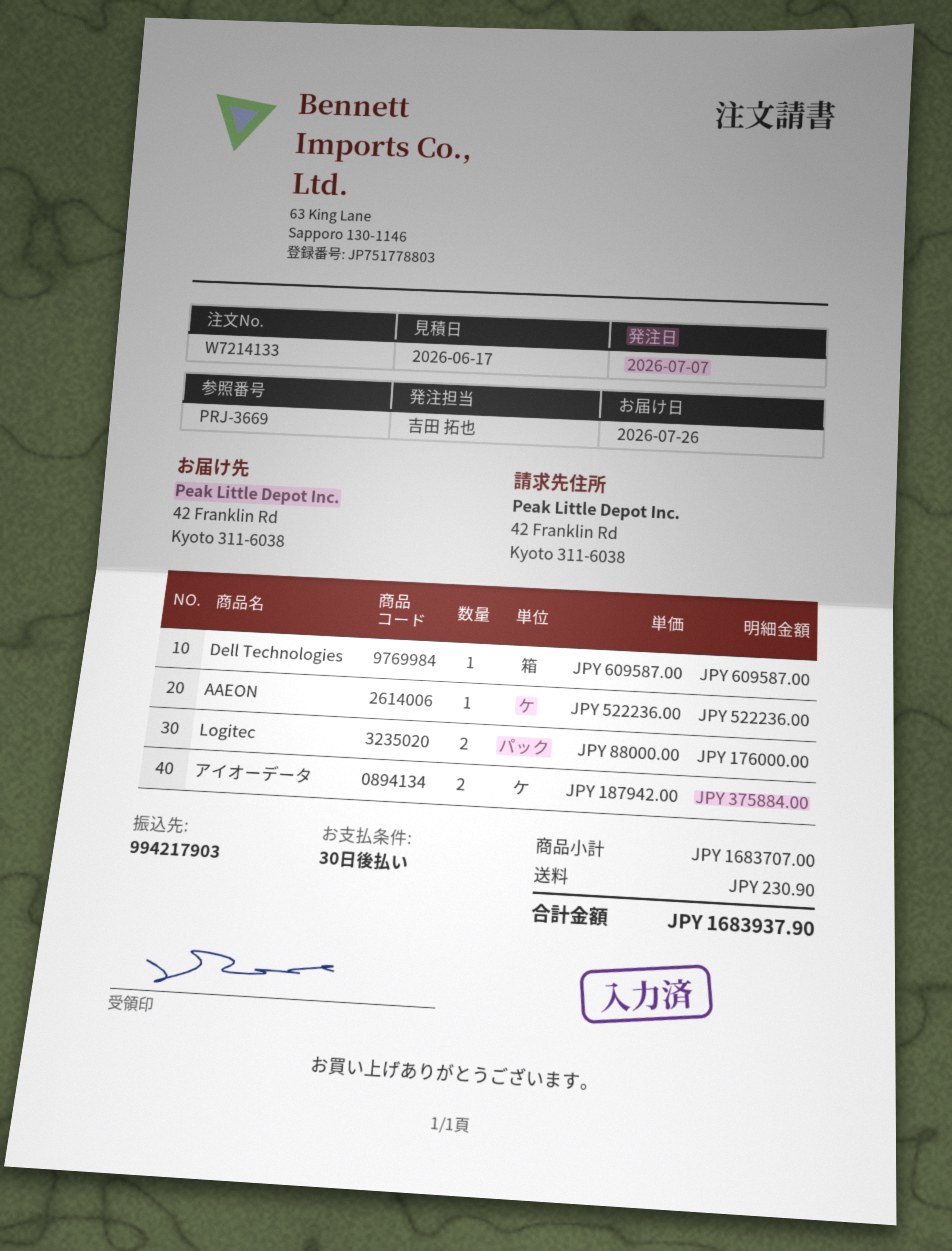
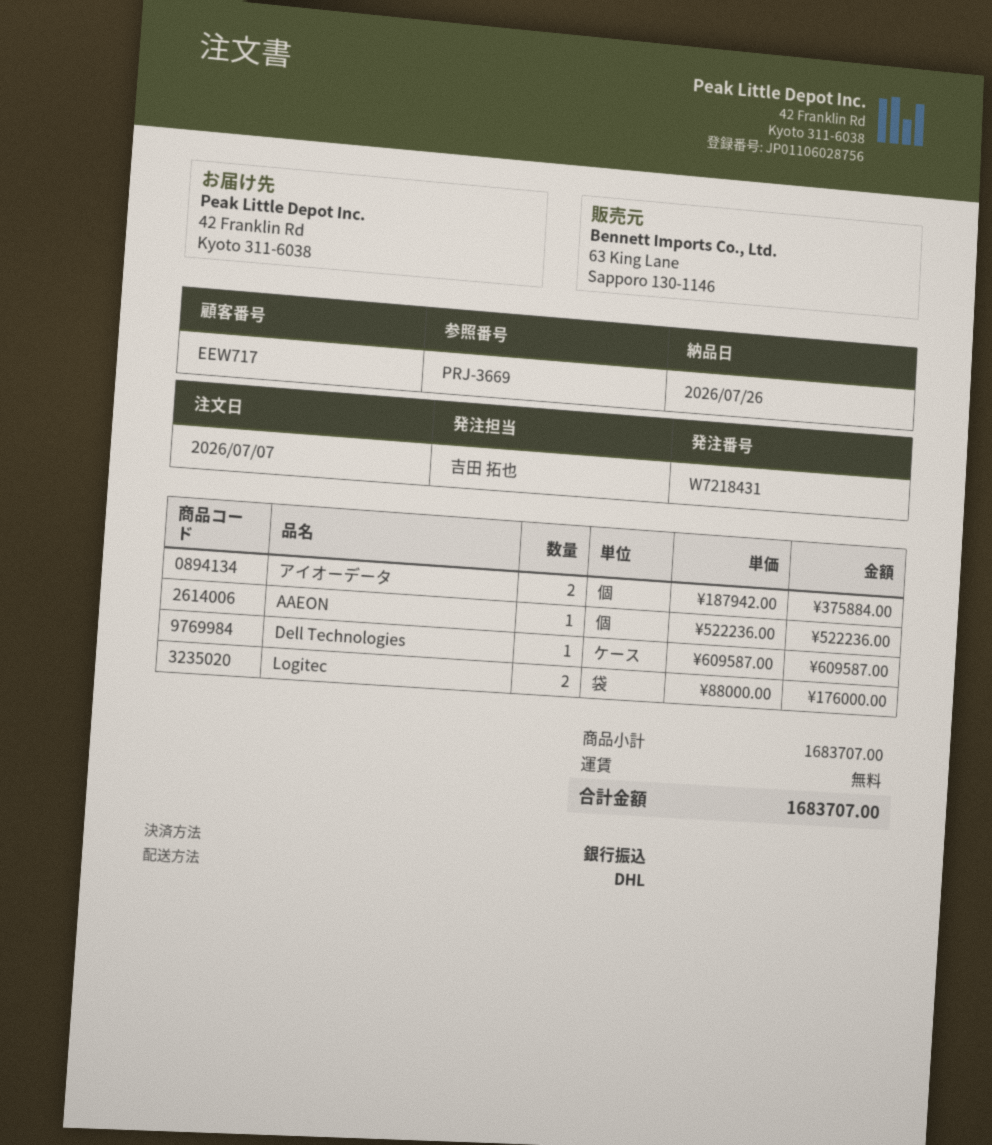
order number: W7214133 -> W7218431
shipping: 230.90 -> 0.00
total: 1683937.90 -> 1683707.00

